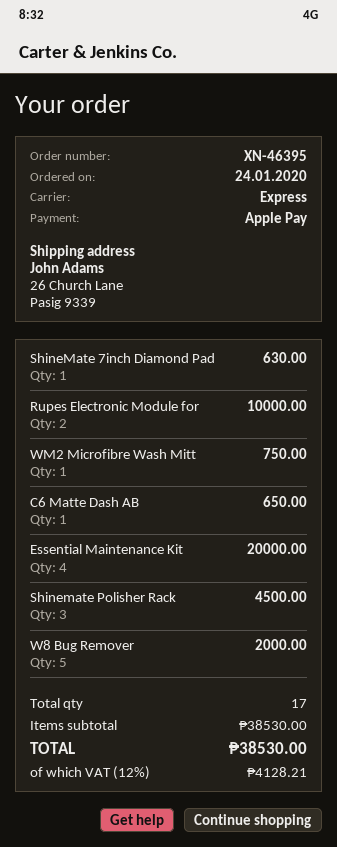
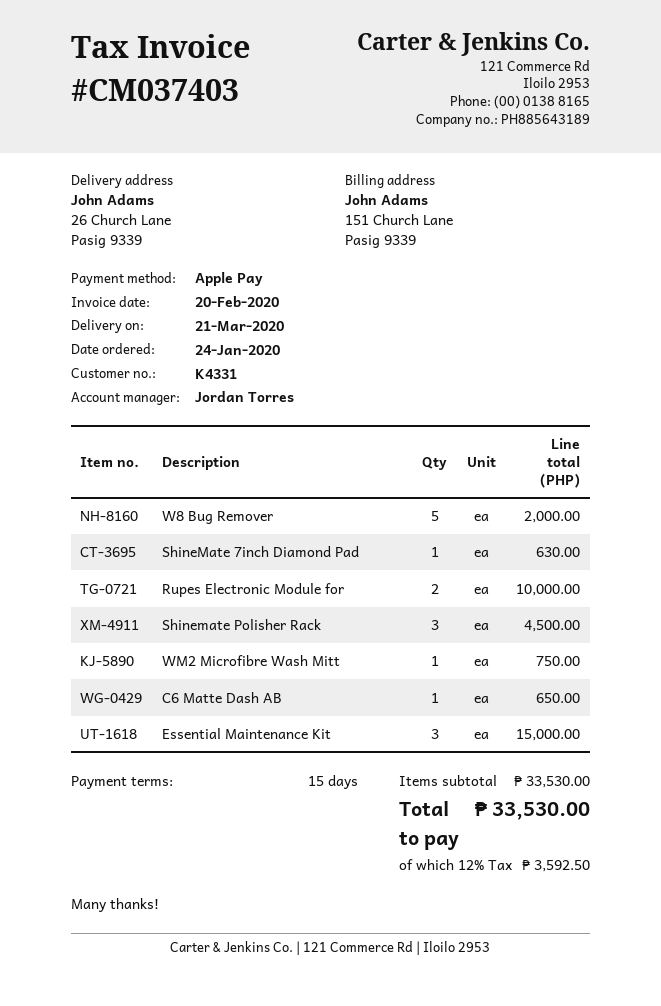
Essential Maintenance Kit: 4 for 20000.00 -> 3 for 15000.00
subtotal: 38530.00 -> 33530.00
tax: 12% = 4128.21 -> 12% = 3592.50
total: 38530.00 -> 33530.00

